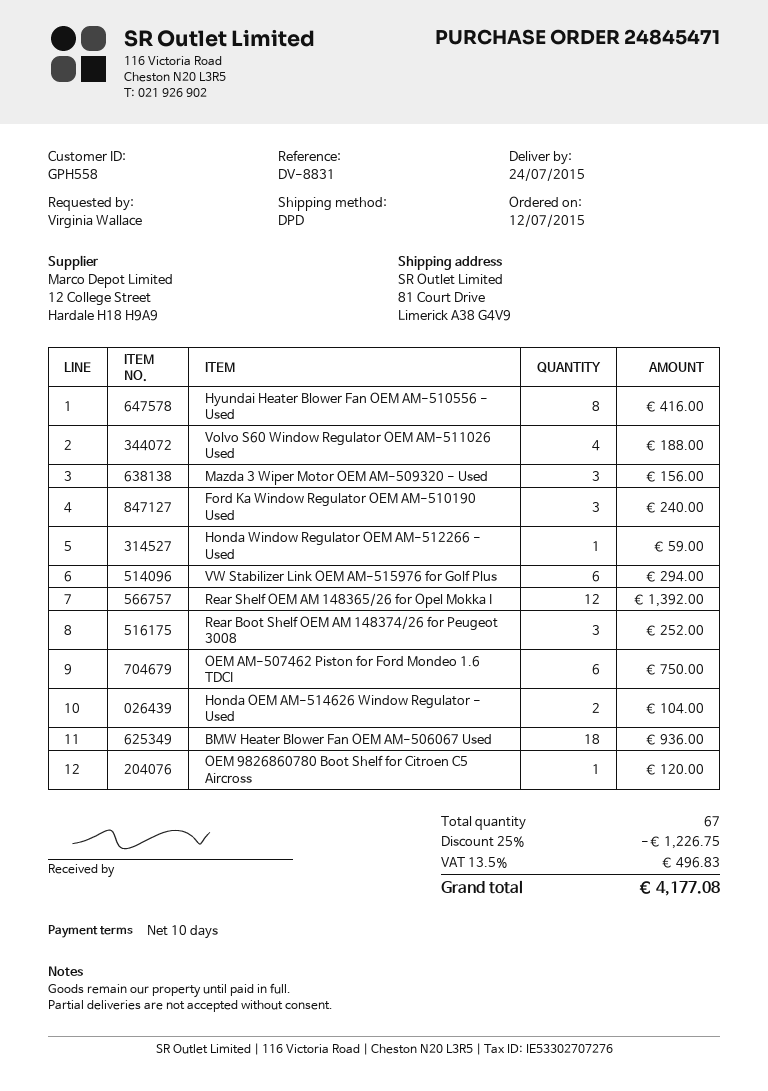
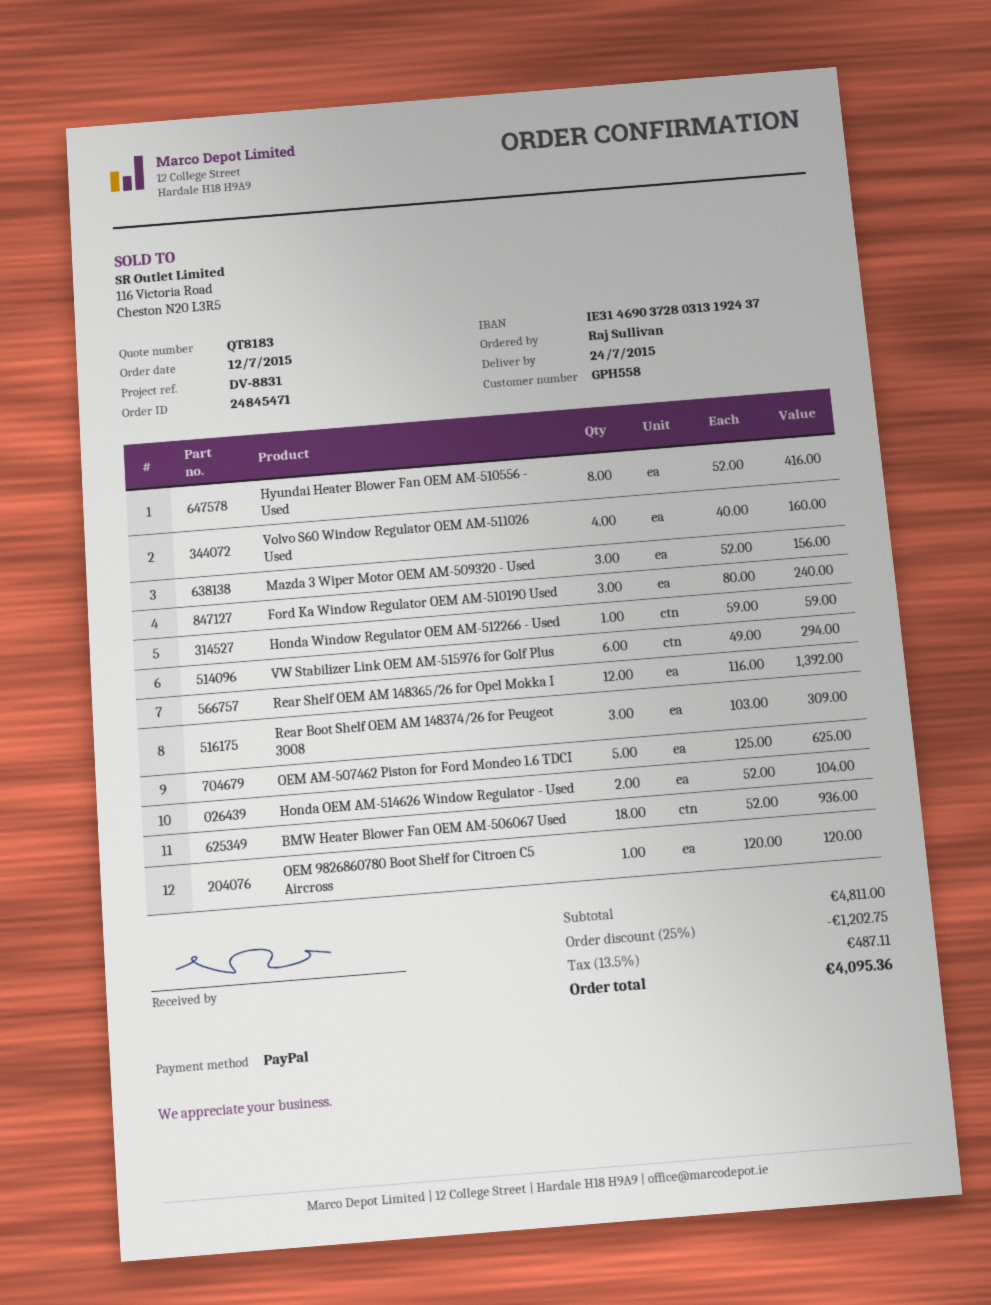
ordered by: Virginia Wallace -> Raj Sullivan
Volvo S60 Window Regulator OEM AM-511026 Used: 4 for 188.00 -> 4 for 160.00
Rear Boot Shelf OEM AM 148374/26 for Peugeot 3008: 3 for 252.00 -> 3 for 309.00
OEM AM-507462 Piston for Ford Mondeo 1.6 TDCI: 6 for 750.00 -> 5 for 625.00
discount: 25% = 1226.75 -> 25% = 1202.75
tax: 13.5% = 496.83 -> 13.5% = 487.11
total: 4177.08 -> 4095.36

